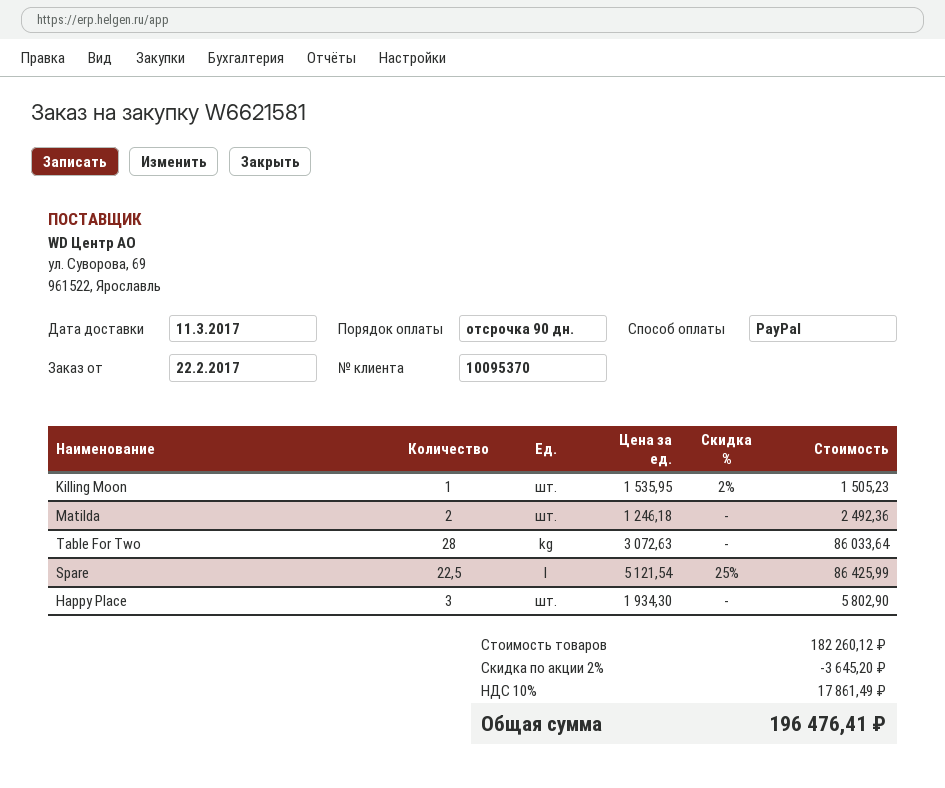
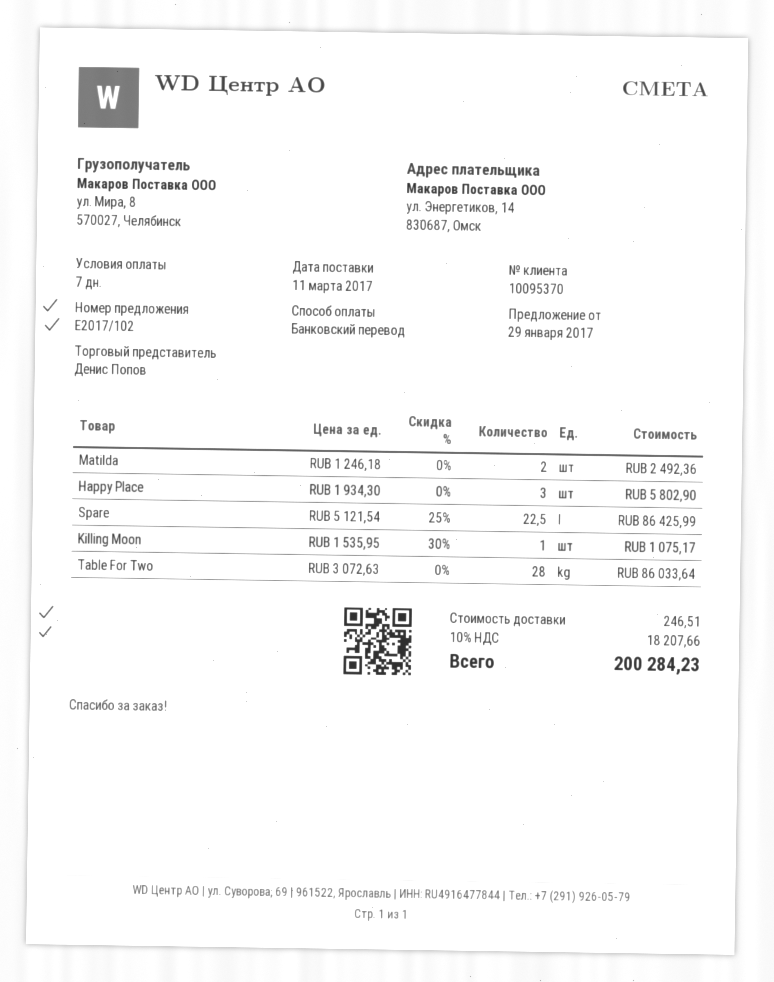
payment terms: 90 days -> 7 days
payment method: PayPal -> bank transfer
Killing Moon: 1 x 1535.95 - 2% = 1505.23 -> 1 x 1535.95 - 30% = 1075.17
discount: 2% = 3645.20 -> none
shipping: none -> 246.51
tax: 10% = 17861.49 -> 10% = 18207.66
total: 196476.41 -> 200284.23

